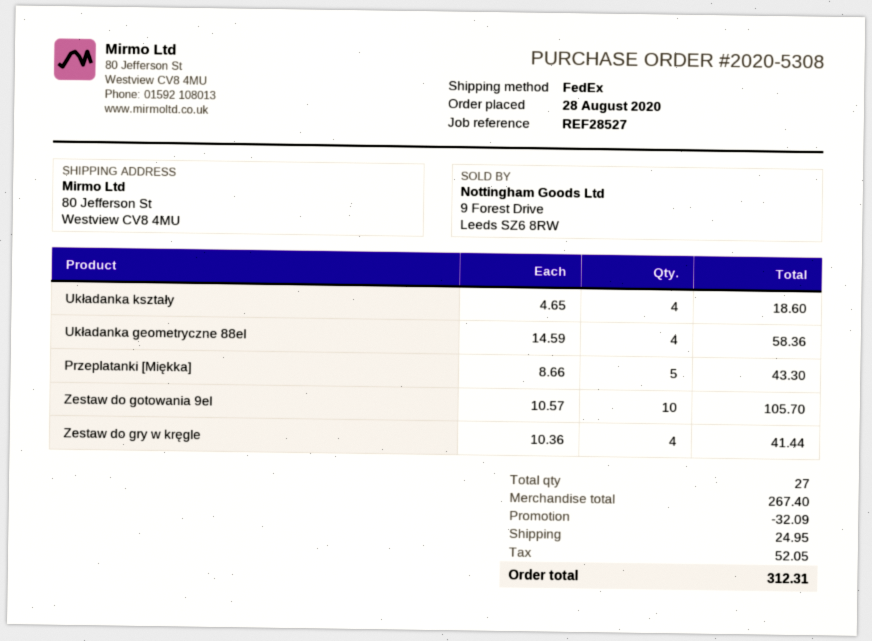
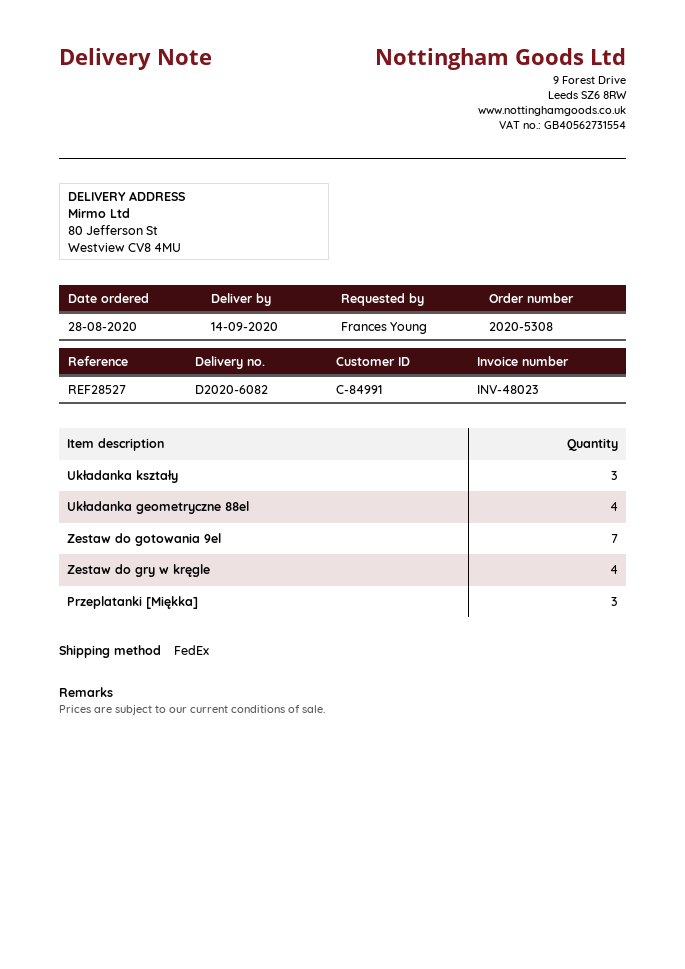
Układanka kształy: 4 -> 3
Przeplatanki [Miękka]: 5 -> 3
Zestaw do gotowania 9el: 10 -> 7

